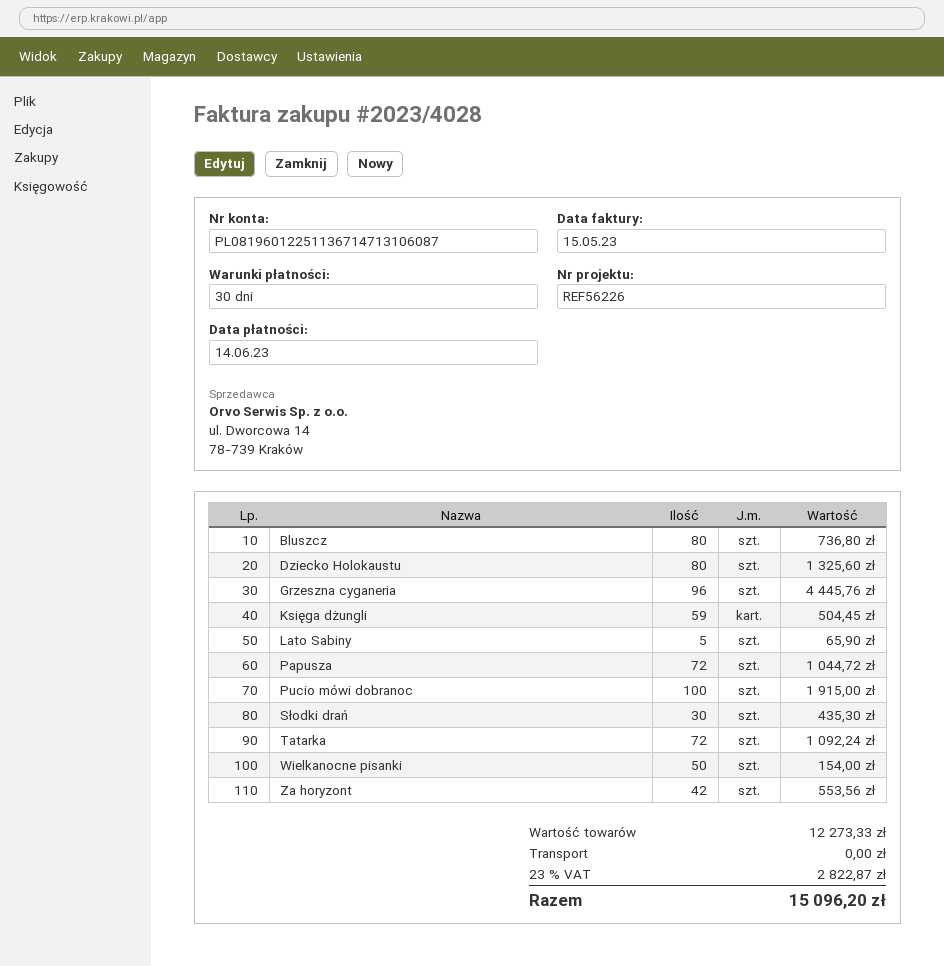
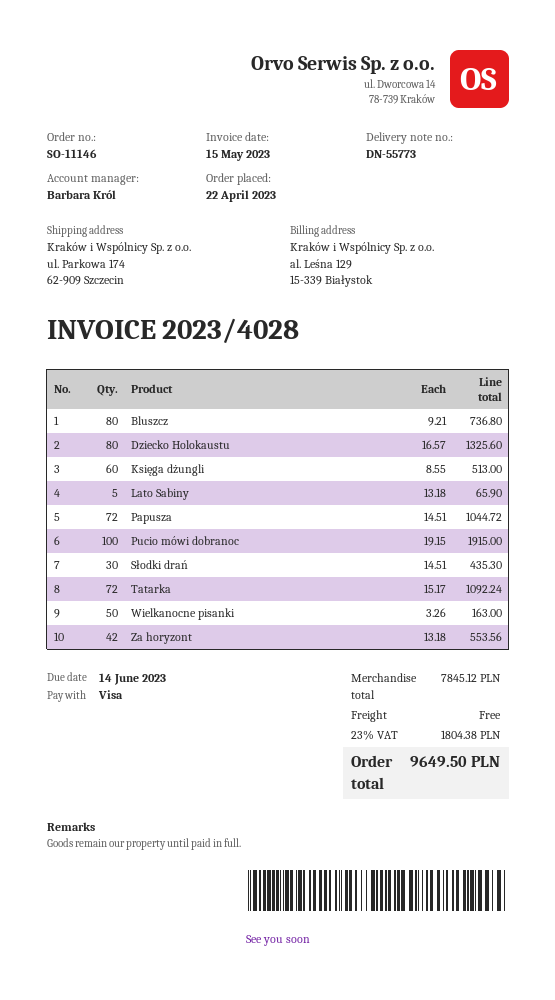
Grzeszna cyganeria: 96 for 4445.76 -> none
Księga dżungli: 59 for 504.45 -> 60 for 513.00
Wielkanocne pisanki: 50 for 154.00 -> 50 for 163.00
subtotal: 12273.33 -> 7845.12
tax: 23% = 2822.87 -> 23% = 1804.38
total: 15096.20 -> 9649.50

